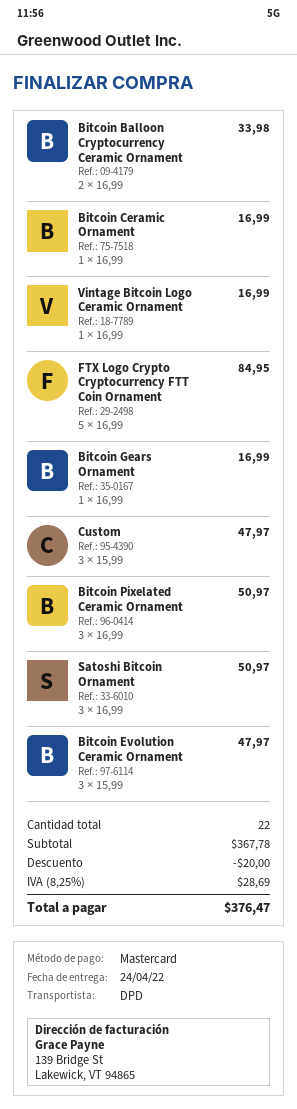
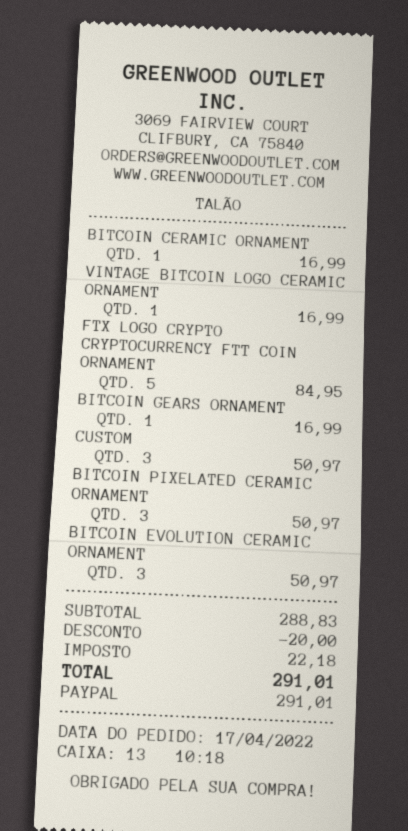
payment method: Mastercard -> PayPal
Bitcoin Balloon Cryptocurrency Ceramic Ornament: 2 for 33.98 -> none
Custom: 3 for 47.97 -> 3 for 50.97
Satoshi Bitcoin Ornament: 3 for 50.97 -> none
Bitcoin Evolution Ceramic Ornament: 3 for 47.97 -> 3 for 50.97
subtotal: 367.78 -> 288.83
tax: 28.69 -> 22.18
total: 376.47 -> 291.01

